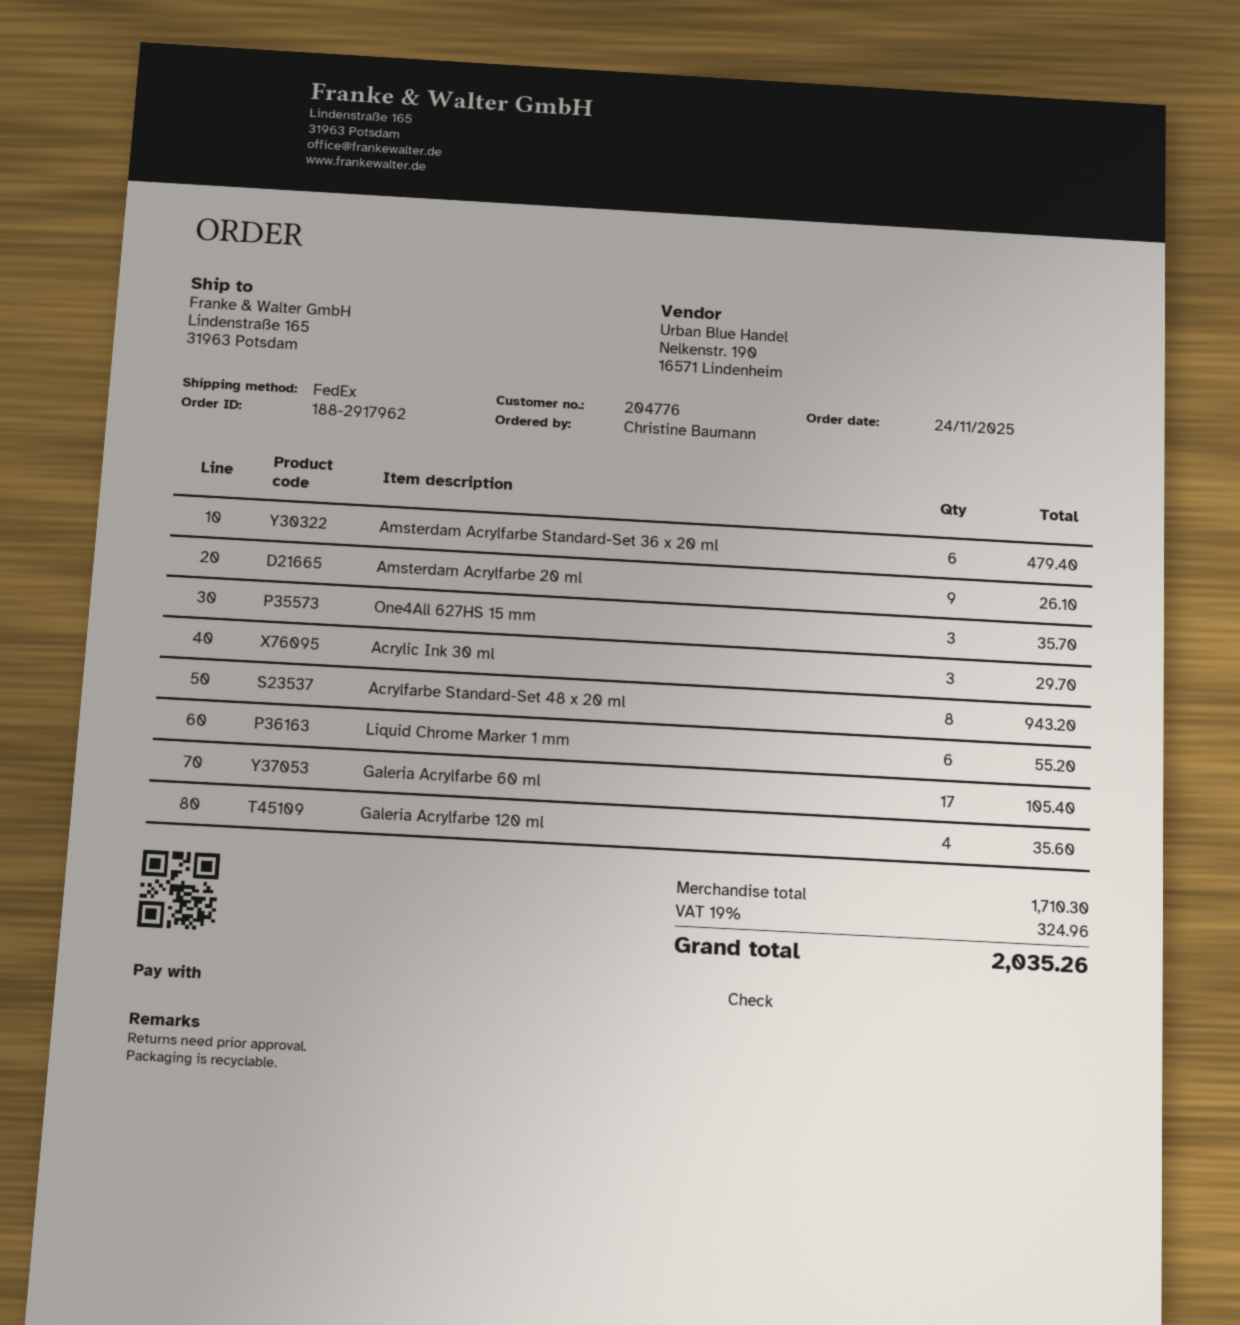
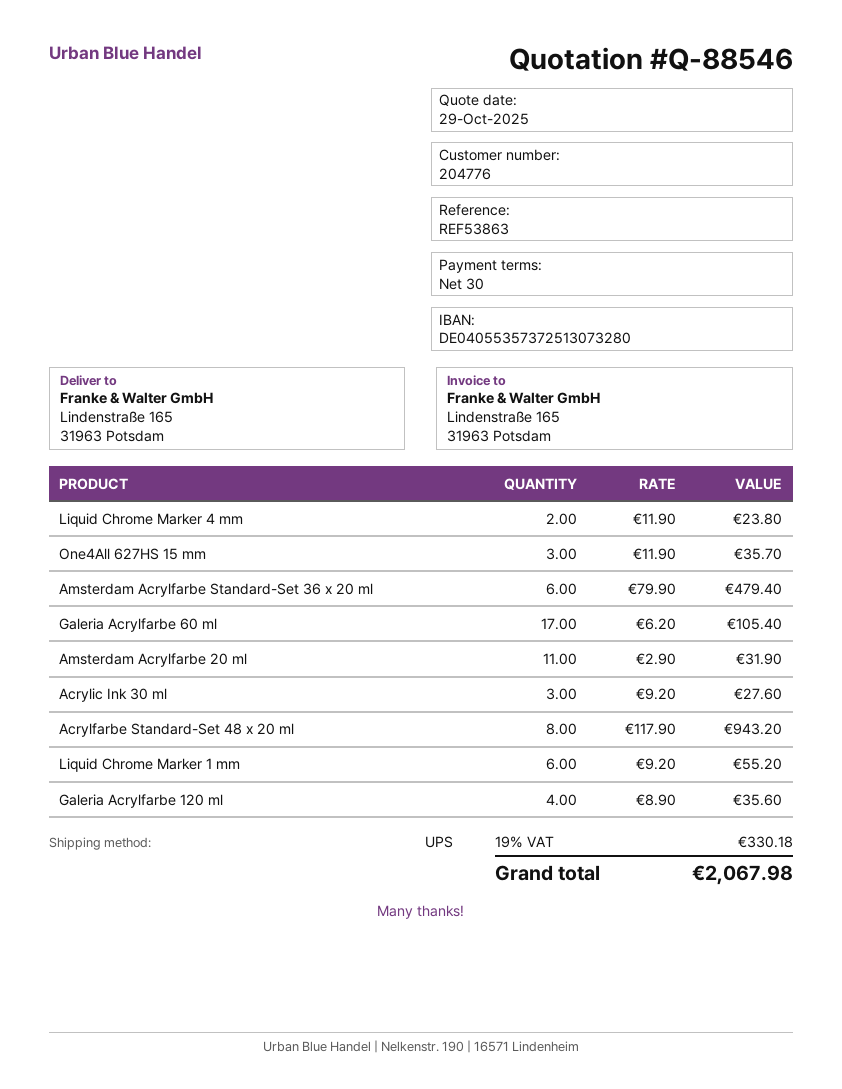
shipping method: FedEx -> UPS
Amsterdam Acrylfarbe 20 ml: 9 for 26.10 -> 11 for 31.90
Acrylic Ink 30 ml: 3 for 29.70 -> 3 for 27.60
Liquid Chrome Marker 4 mm: none -> 2 for 23.80
tax: 19% = 324.96 -> 19% = 330.18
total: 2035.26 -> 2067.98

